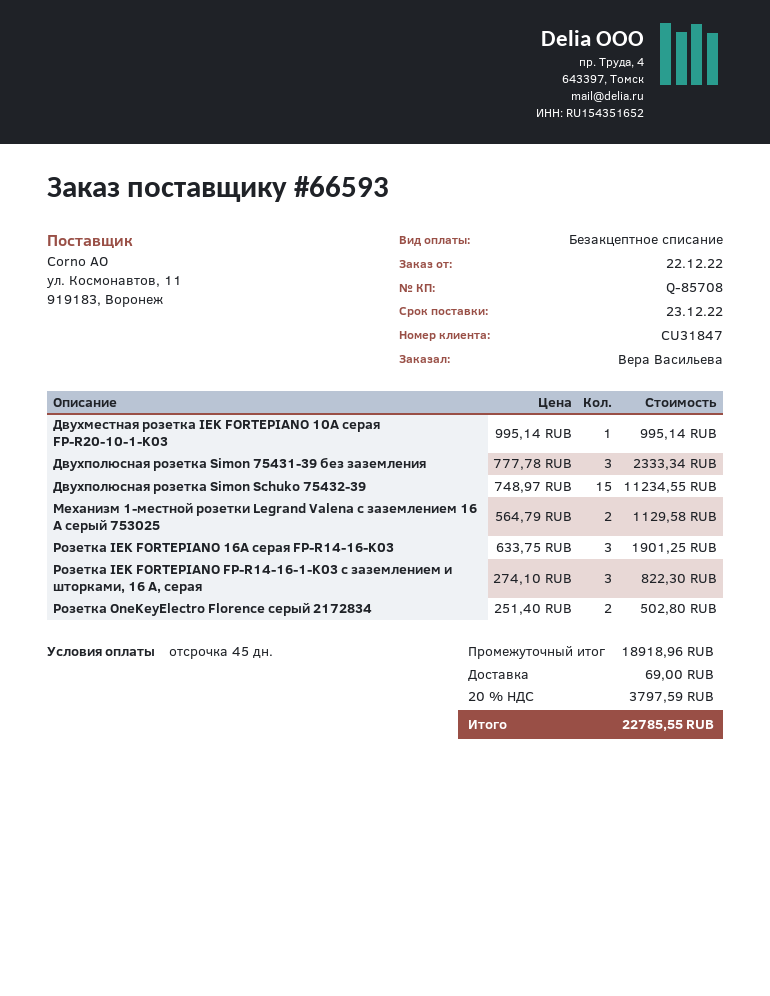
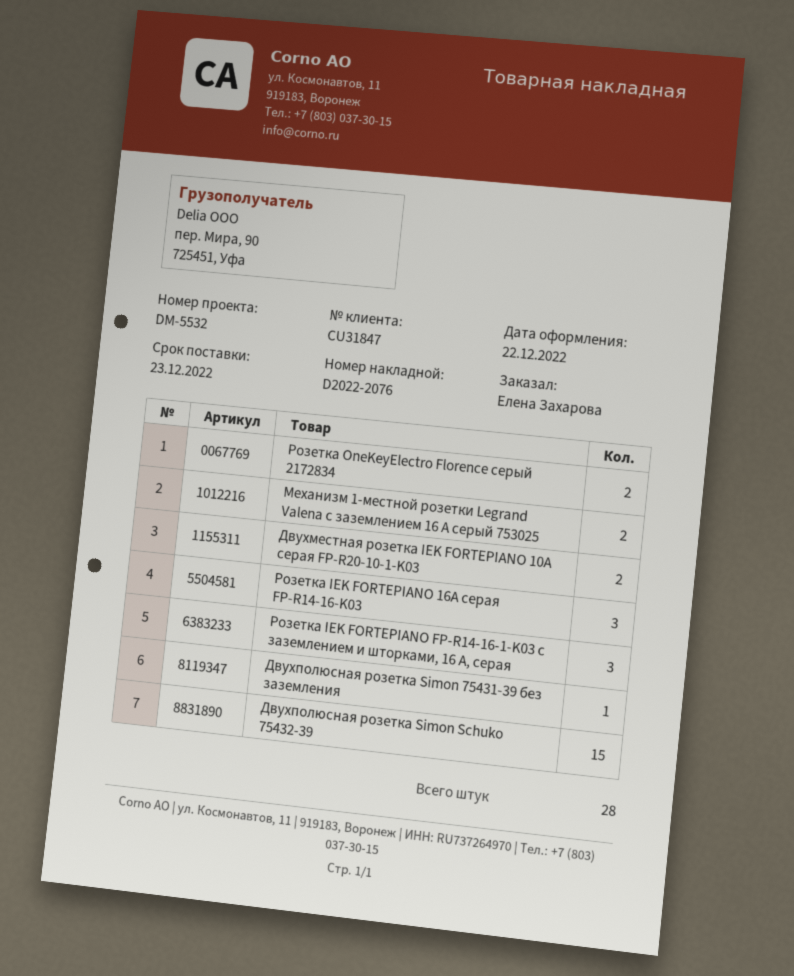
ordered by: Вера Васильева -> Елена Захарова
Двухместная розетка IEK FORTEPIANO 10А серая FP-R20-10-1-K03: 1 -> 2
Двухполюсная розетка Simon 75431-39 без заземления: 3 -> 1

